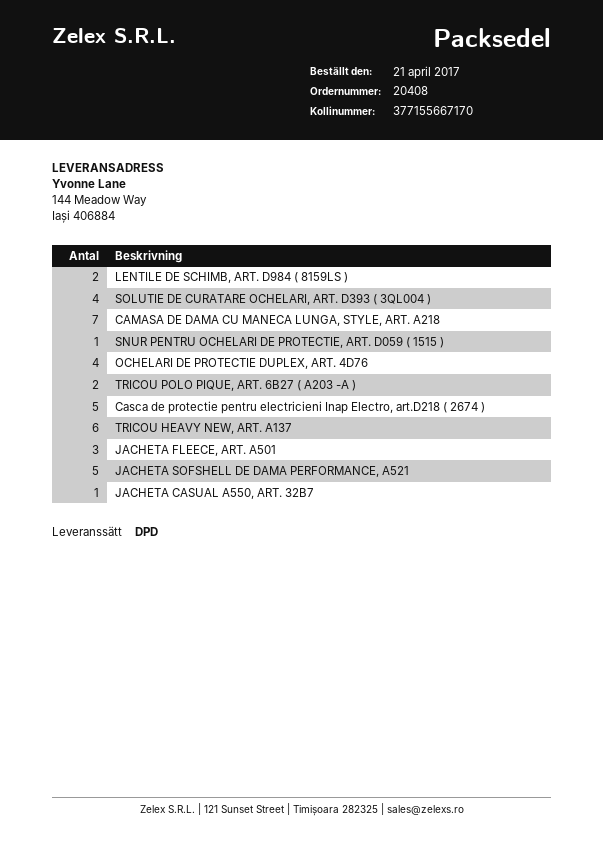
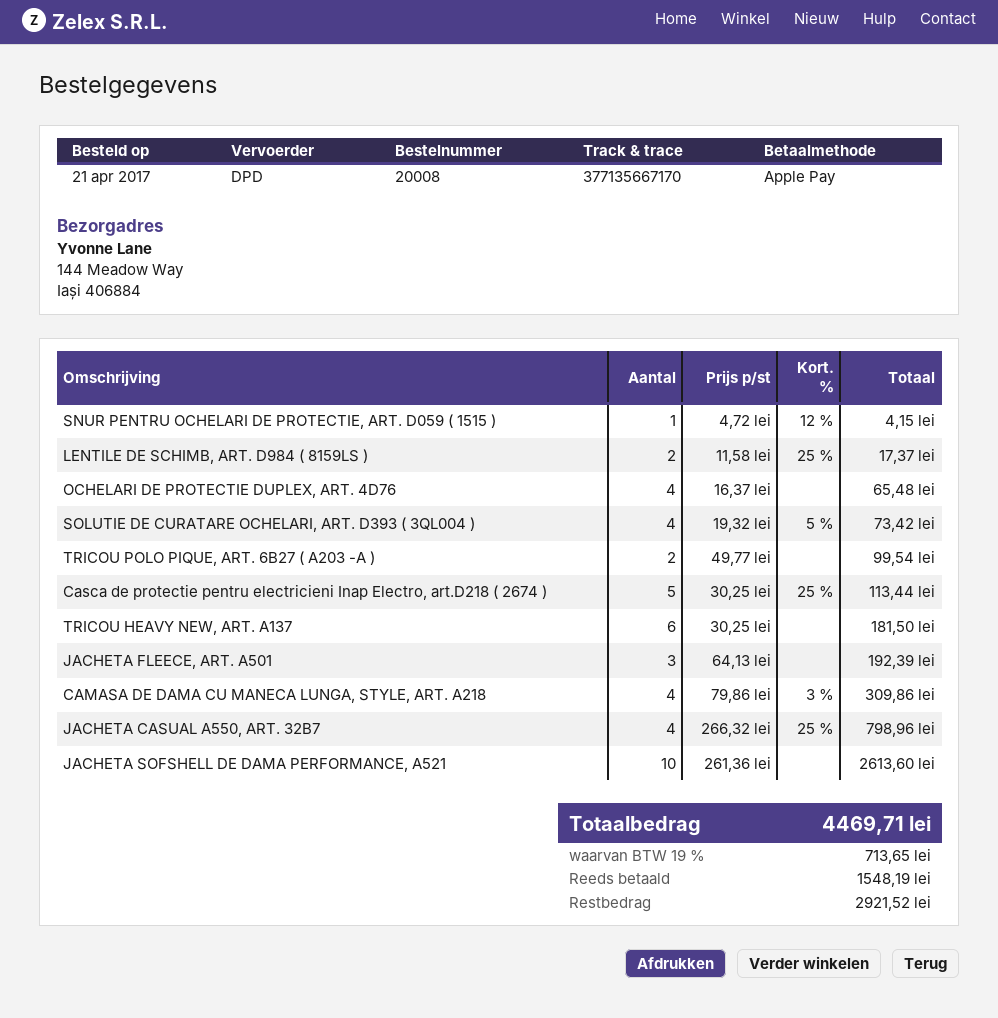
order number: 20408 -> 20008
tracking number: 377155667170 -> 377135667170
CAMASA DE DAMA CU MANECA LUNGA, STYLE, ART. A218: 7 -> 4
JACHETA SOFSHELL DE DAMA PERFORMANCE, A521: 5 -> 10
JACHETA CASUAL A550, ART. 32B7: 1 -> 4

